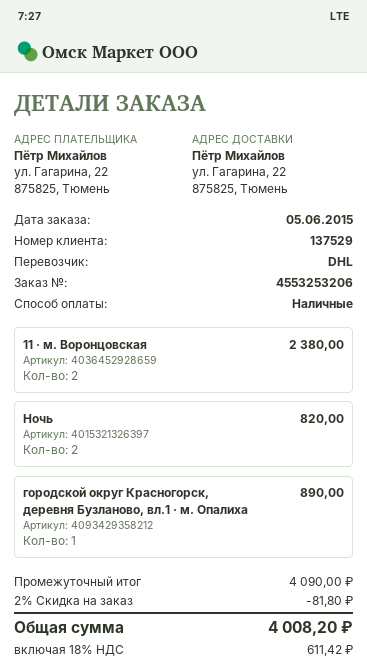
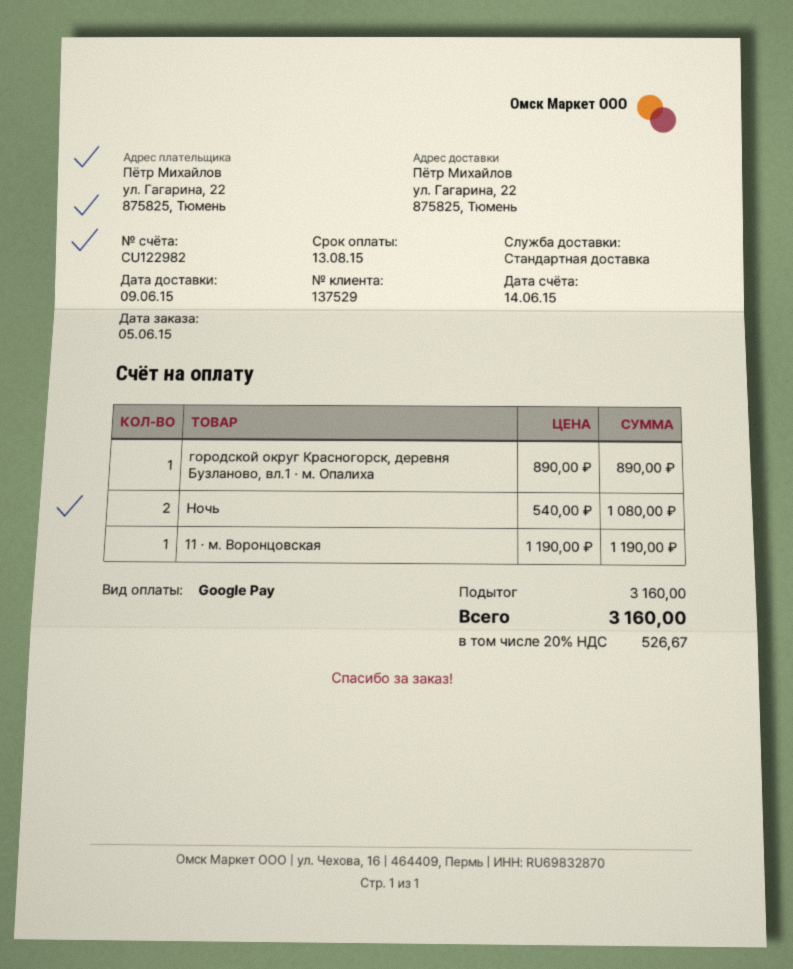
payment method: cash -> Google Pay
shipping method: DHL -> standard
11 · м. Воронцовская: 2 for 2380.00 -> 1 for 1190.00
Ночь: 2 for 820.00 -> 2 for 1080.00
subtotal: 4090.00 -> 3160.00
discount: 2% = 81.80 -> none
tax: 18% = 611.42 -> 20% = 526.67
total: 4008.20 -> 3160.00

